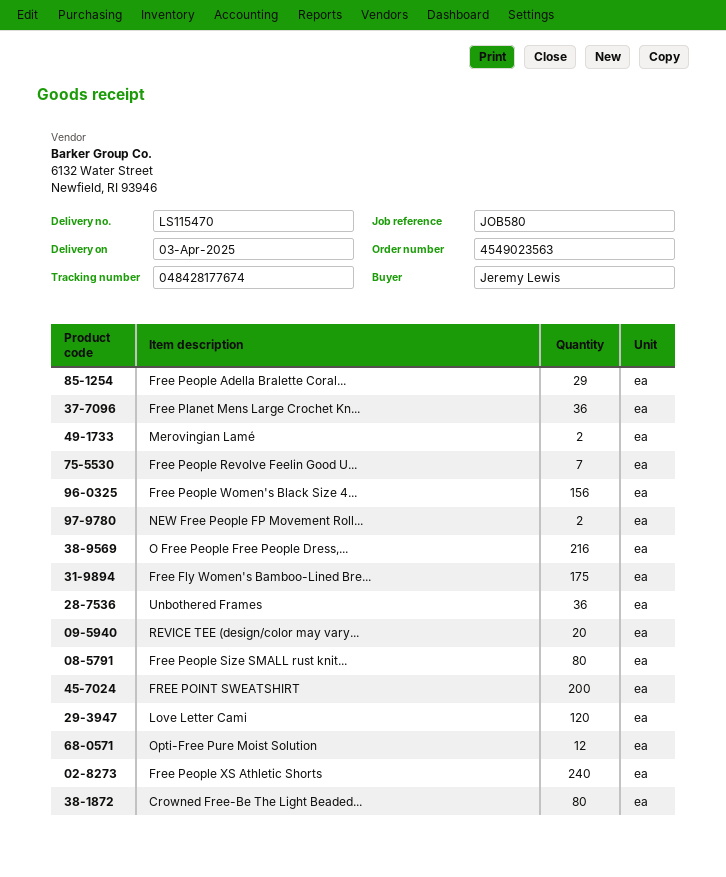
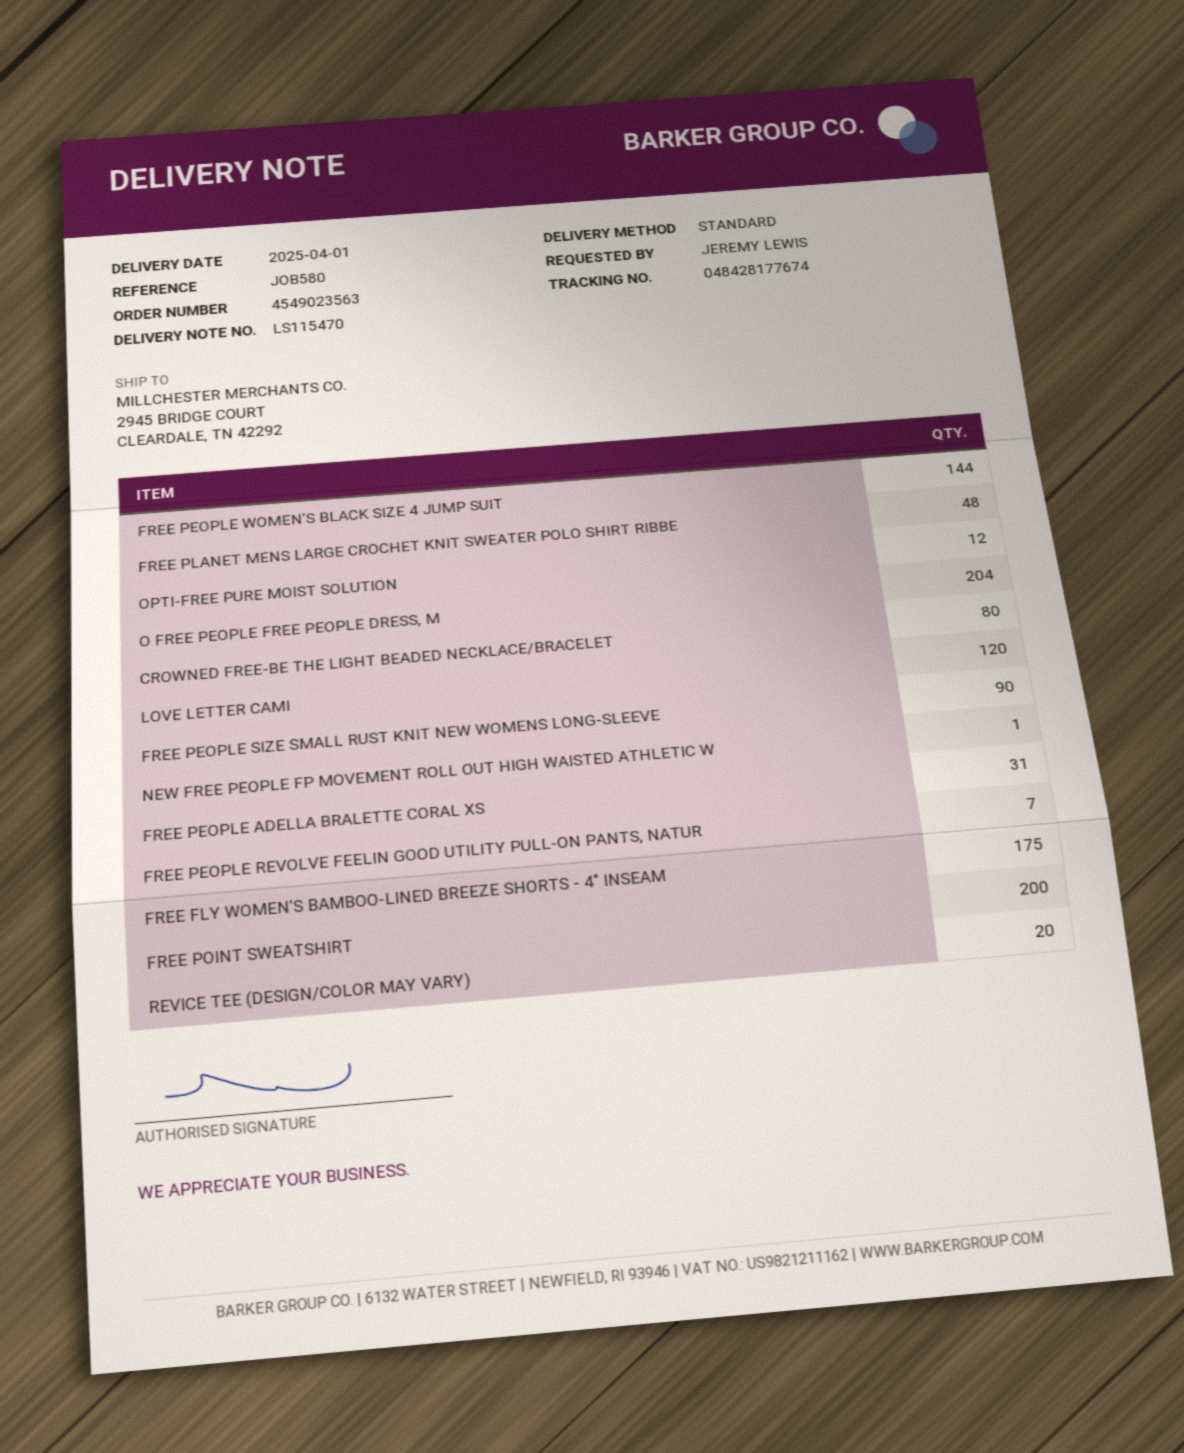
delivery date: 2025-04-03 -> 2025-04-01
Free People Adella Bralette Coral...: 29 -> 31
Free Planet Mens Large Crochet Kn...: 36 -> 48
Merovingian Lamé: 2 -> none
Free People Women's Black Size 4...: 156 -> 144
NEW Free People FP Movement Roll...: 2 -> 1
O Free People Free People Dress,...: 216 -> 204
Unbothered Frames: 36 -> none
Free People Size SMALL rust knit...: 80 -> 90
Free People XS Athletic Shorts: 240 -> none

